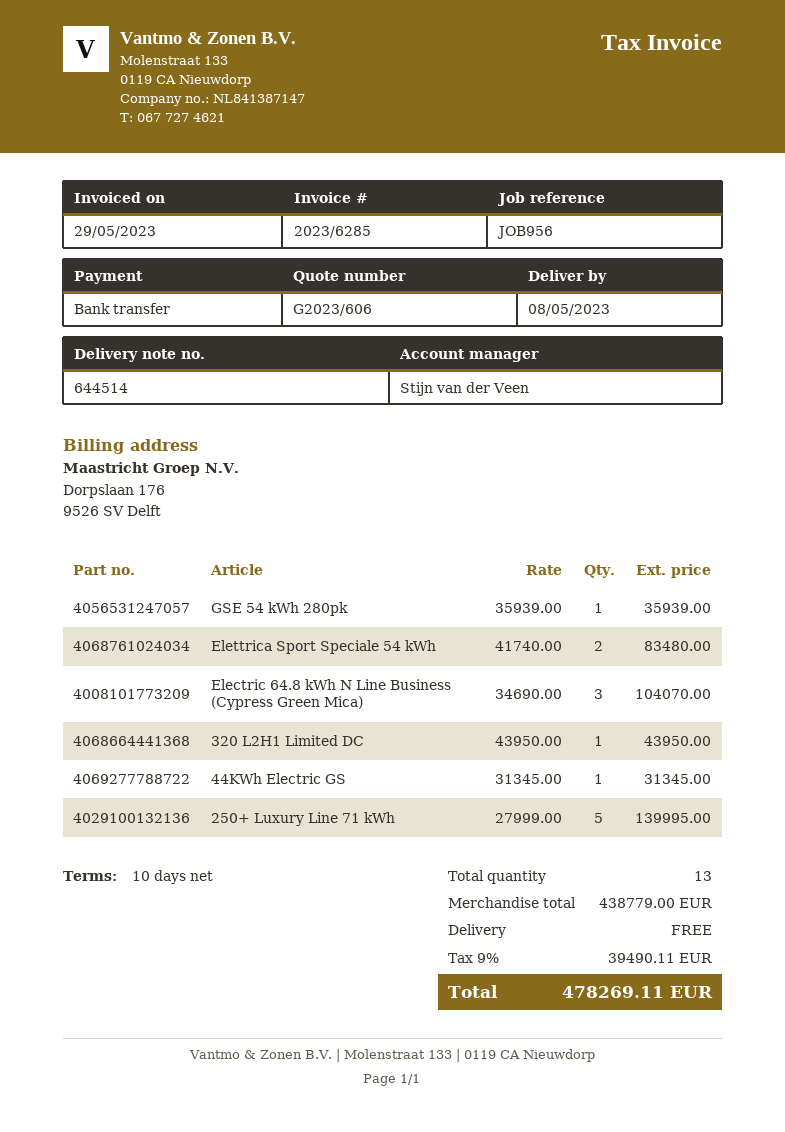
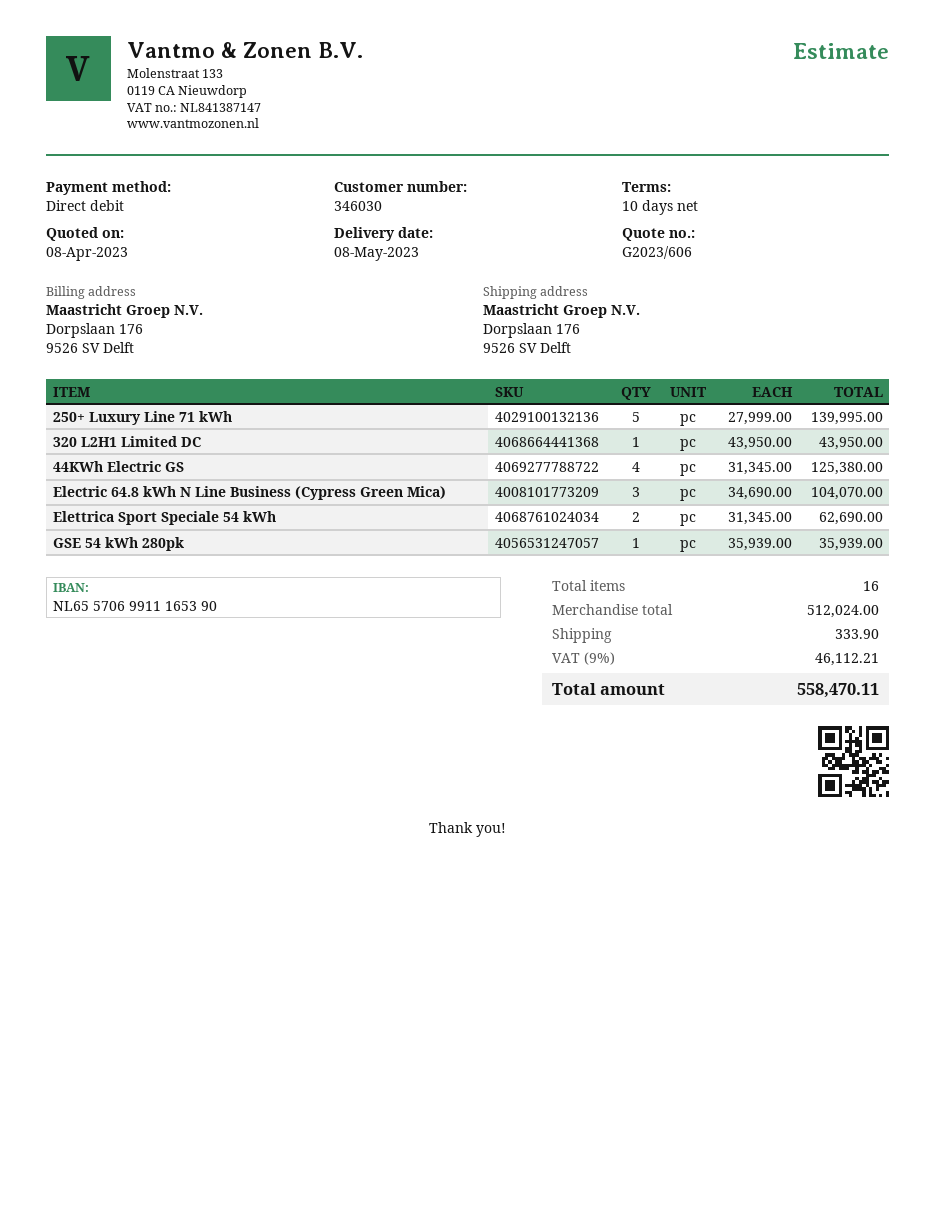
payment method: bank transfer -> direct debit
Elettrica Sport Speciale 54 kWh: 2 x 41740.00 = 83480.00 -> 2 x 31345.00 = 62690.00
44KWh Electric GS: 1 x 31345.00 = 31345.00 -> 4 x 31345.00 = 125380.00
total quantity: 13 -> 16
subtotal: 438779.00 -> 512024.00
shipping: 0.00 -> 333.90
tax: 9% = 39490.11 -> 9% = 46112.21
total: 478269.11 -> 558470.11

